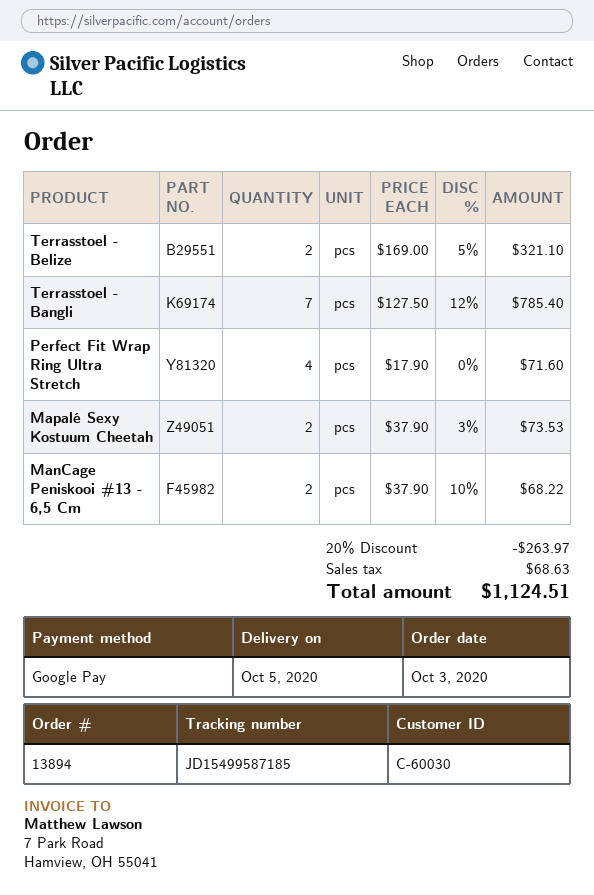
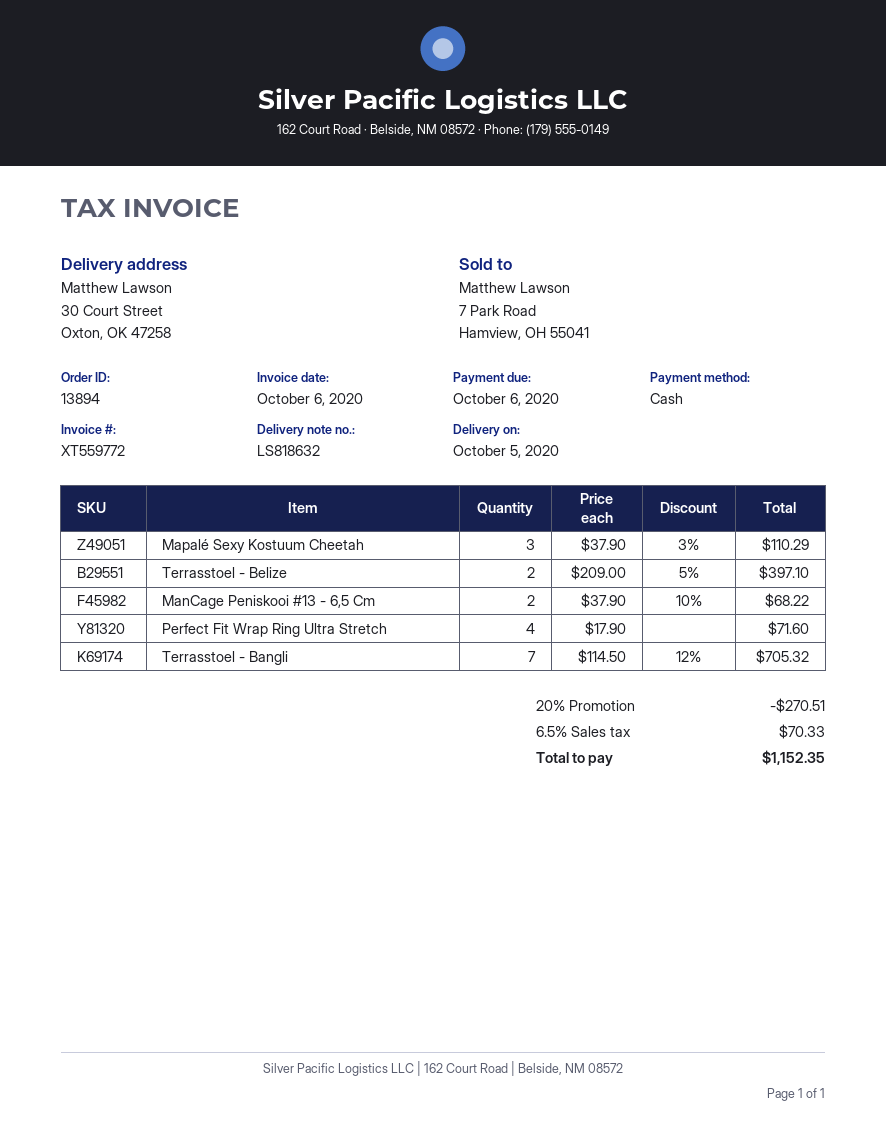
payment method: Google Pay -> cash
Terrasstoel - Belize: 2 x 169.00 - 5% = 321.10 -> 2 x 209.00 - 5% = 397.10
Terrasstoel - Bangli: 7 x 127.50 - 12% = 785.40 -> 7 x 114.50 - 12% = 705.32
Mapalé Sexy Kostuum Cheetah: 2 x 37.90 - 3% = 73.53 -> 3 x 37.90 - 3% = 110.29
discount: 20% = 263.97 -> 20% = 270.51
tax: 68.63 -> 70.33
total: 1124.51 -> 1152.35

